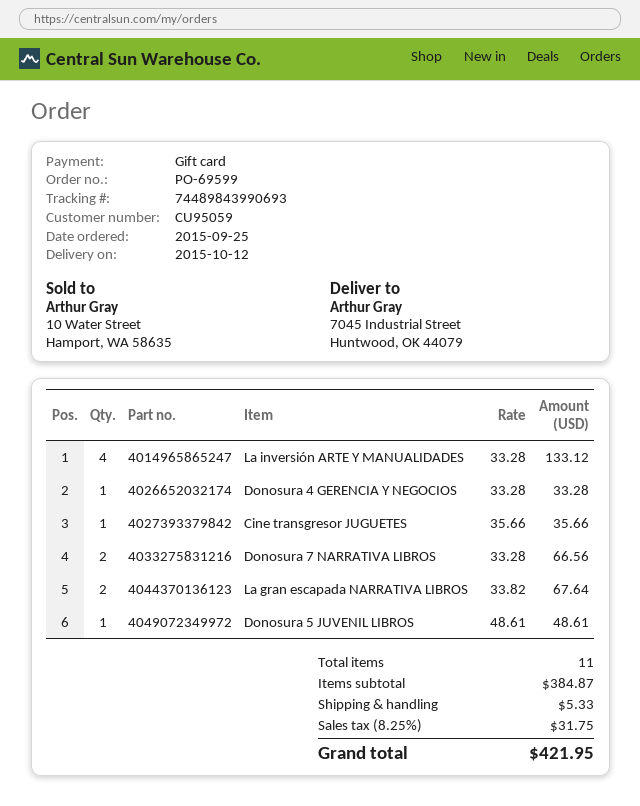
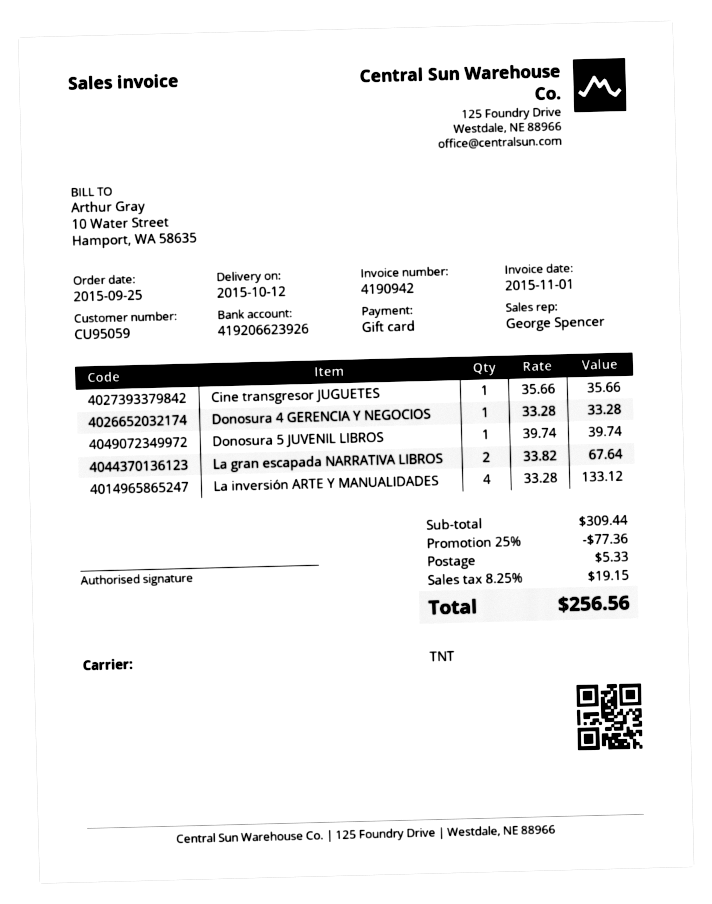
Donosura 7 NARRATIVA LIBROS: 2 x 33.28 = 66.56 -> none
Donosura 5 JUVENIL LIBROS: 1 x 48.61 = 48.61 -> 1 x 39.74 = 39.74
subtotal: 384.87 -> 309.44
discount: none -> 25% = 77.36
tax: 8.25% = 31.75 -> 8.25% = 19.15
total: 421.95 -> 256.56

